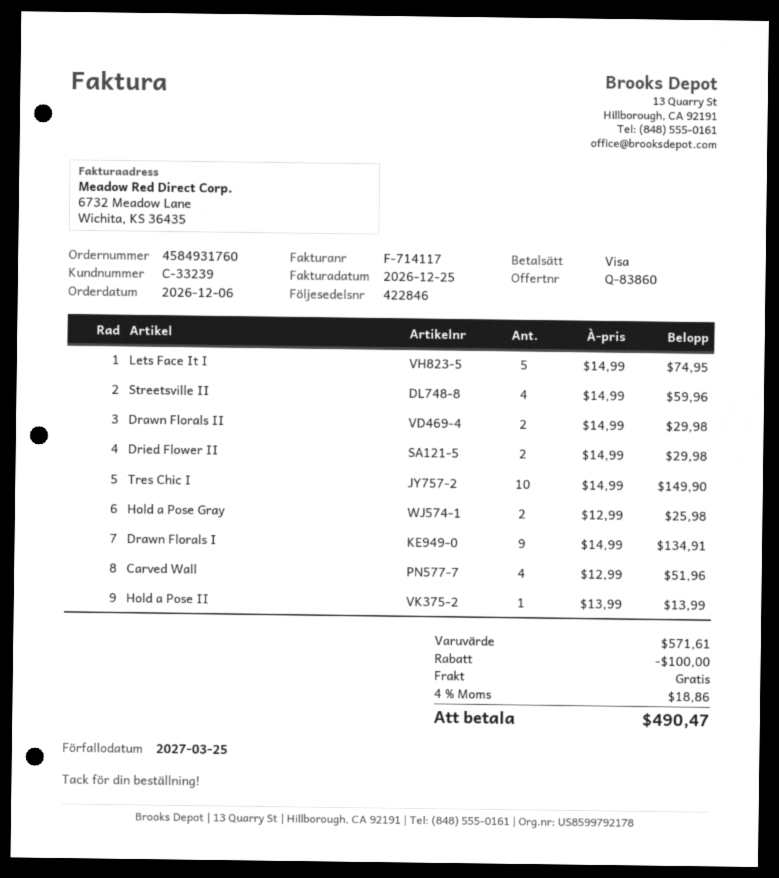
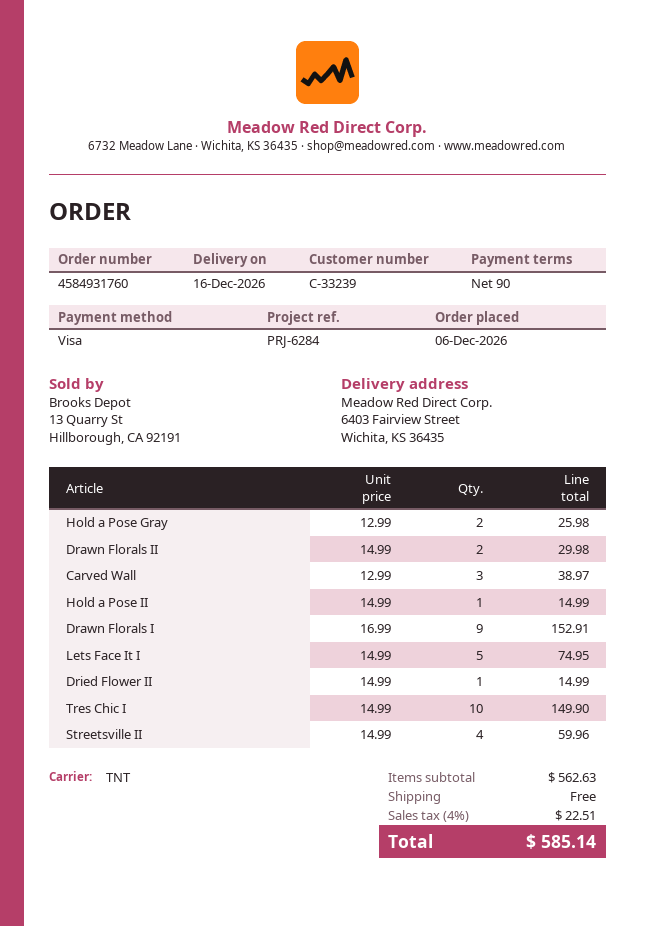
Dried Flower II: 2 x 14.99 = 29.98 -> 1 x 14.99 = 14.99
Drawn Florals I: 9 x 14.99 = 134.91 -> 9 x 16.99 = 152.91
Carved Wall: 4 x 12.99 = 51.96 -> 3 x 12.99 = 38.97
Hold a Pose II: 1 x 13.99 = 13.99 -> 1 x 14.99 = 14.99
subtotal: 571.61 -> 562.63
discount: 100.00 -> none
tax: 4% = 18.86 -> 4% = 22.51
total: 490.47 -> 585.14

